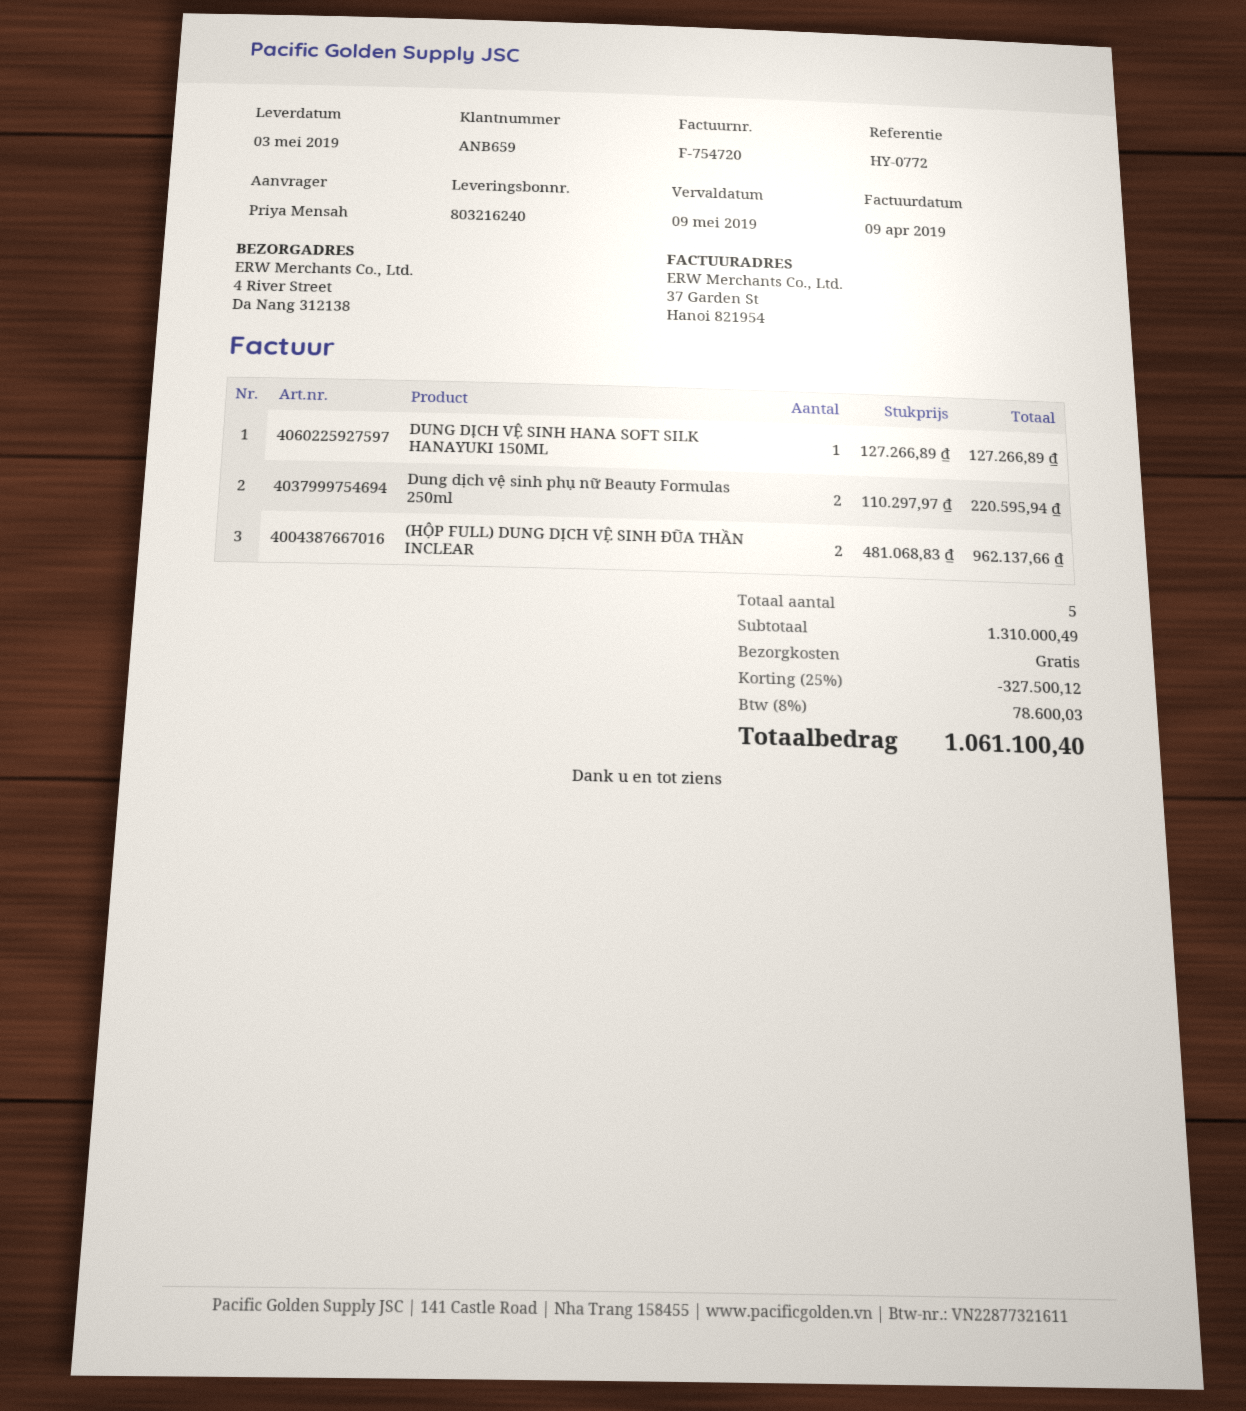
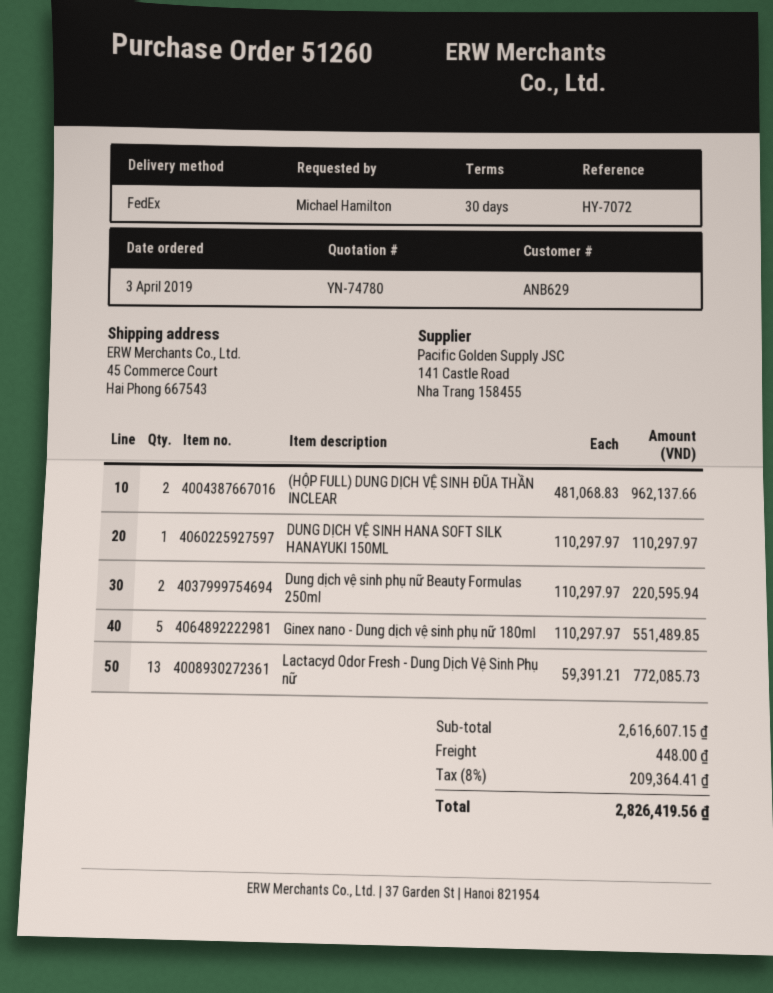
customer number: ANB659 -> ANB629
reference: HY-0772 -> HY-7072
ordered by: Priya Mensah -> Michael Hamilton
ship to: 4 River Street, Da Nang 312138 -> 45 Commerce Court, Hai Phong 667543
DUNG DỊCH VỆ SINH HANA SOFT SILK HANAYUKI 150ML: 1 x 127266.89 = 127266.89 -> 1 x 110297.97 = 110297.97
Ginex nano - Dung dịch vệ sinh phụ nữ 180ml: none -> 5 x 110297.97 = 551489.85
Lactacyd Odor Fresh - Dung Dịch Vệ Sinh Phụ nữ: none -> 13 x 59391.21 = 772085.73
subtotal: 1310000.49 -> 2616607.15
discount: 25% = 327500.12 -> none
shipping: 0.00 -> 448.00
tax: 8% = 78600.03 -> 8% = 209364.41
total: 1061100.40 -> 2826419.56

